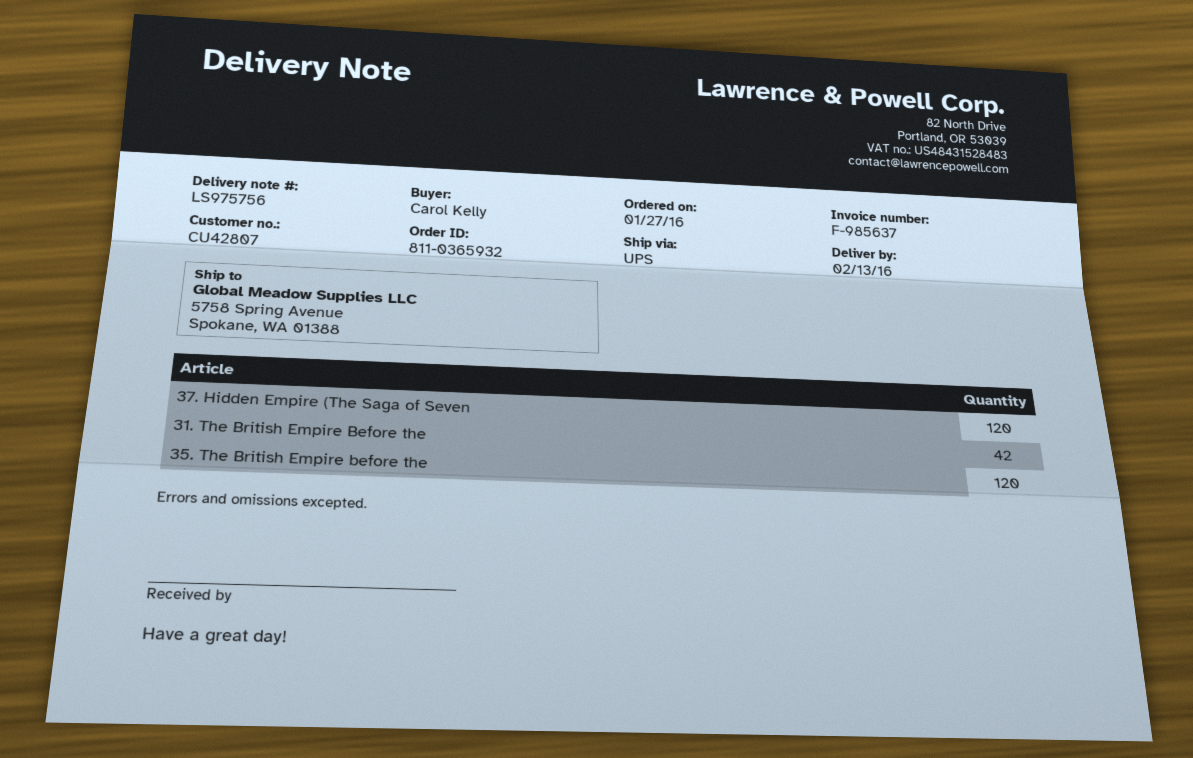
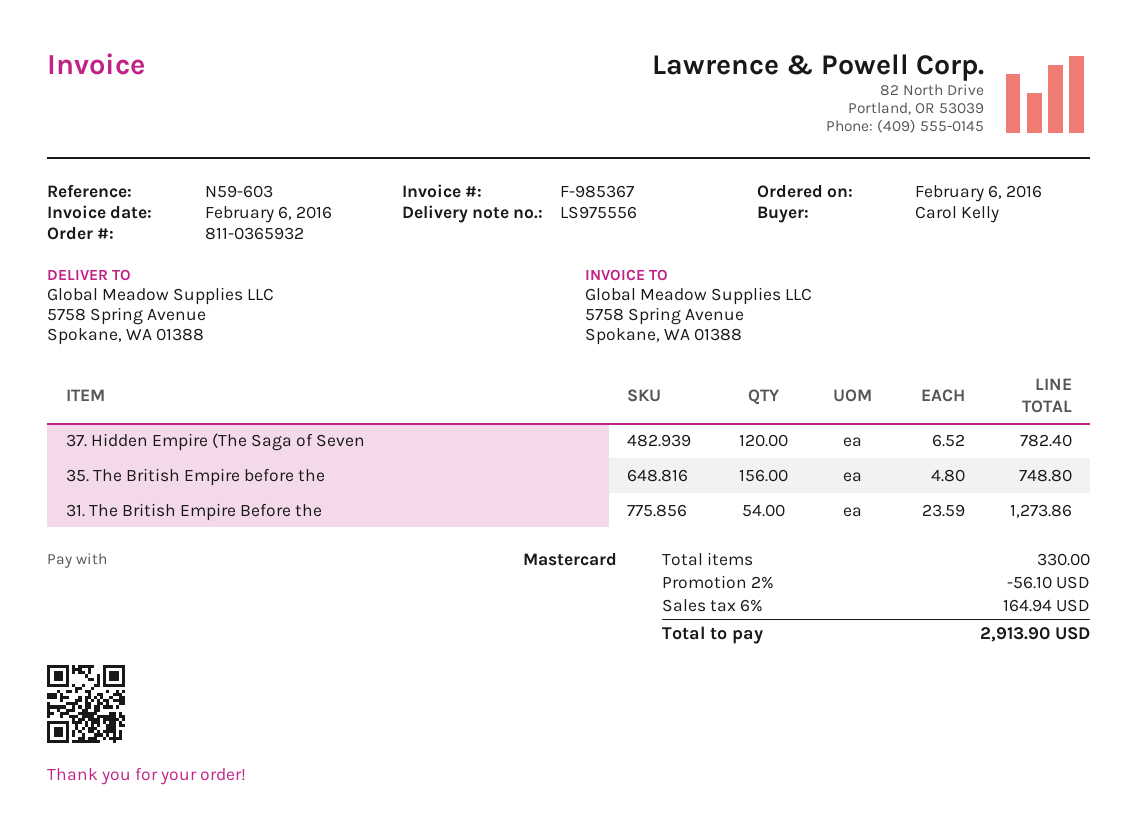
order date: 2016-01-27 -> 2016-02-06
delivery note number: LS975756 -> LS975556
invoice number: F-985637 -> F-985367
31. The British Empire Before the: 42 -> 54
35. The British Empire before the: 120 -> 156

